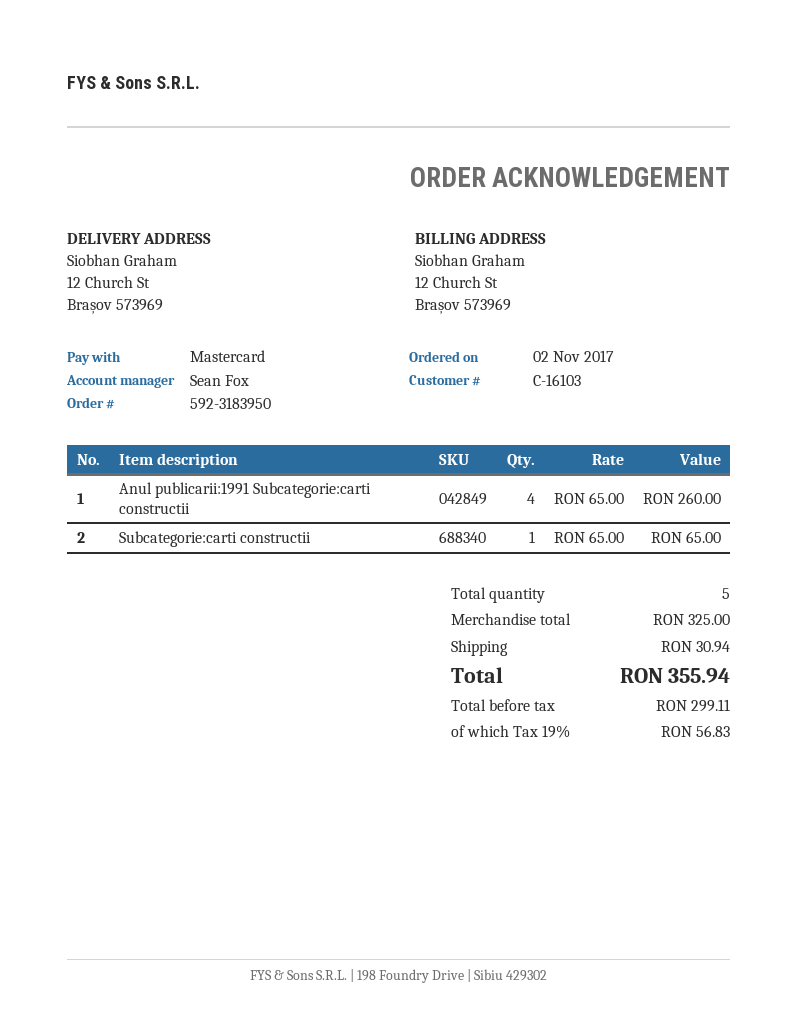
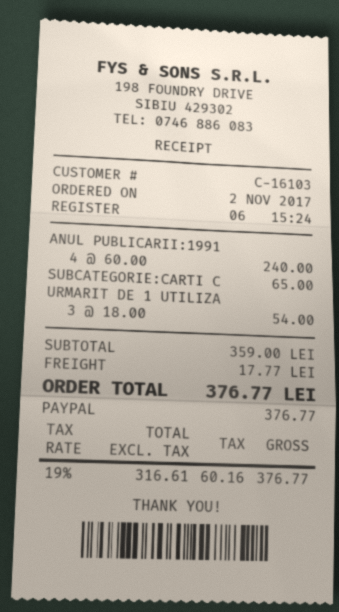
payment method: Mastercard -> PayPal
Anul publicarii:1991 Subcategorie:carti constructii: 4 x 65.00 = 260.00 -> 4 x 60.00 = 240.00
URMARIT DE 1 UTILIZA: none -> 3 x 18.00 = 54.00
subtotal: 325.00 -> 359.00
shipping: 30.94 -> 17.77
net: 299.11 -> 316.61
tax: 19% = 56.83 -> 19% = 60.16
total: 355.94 -> 376.77

